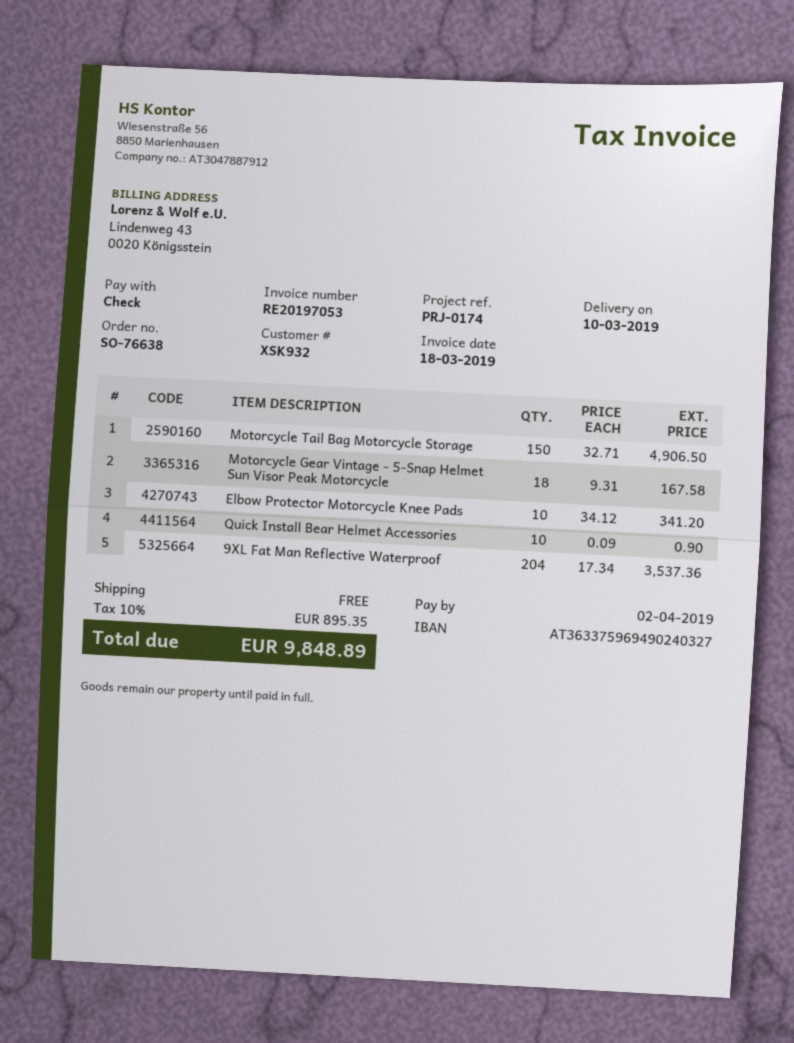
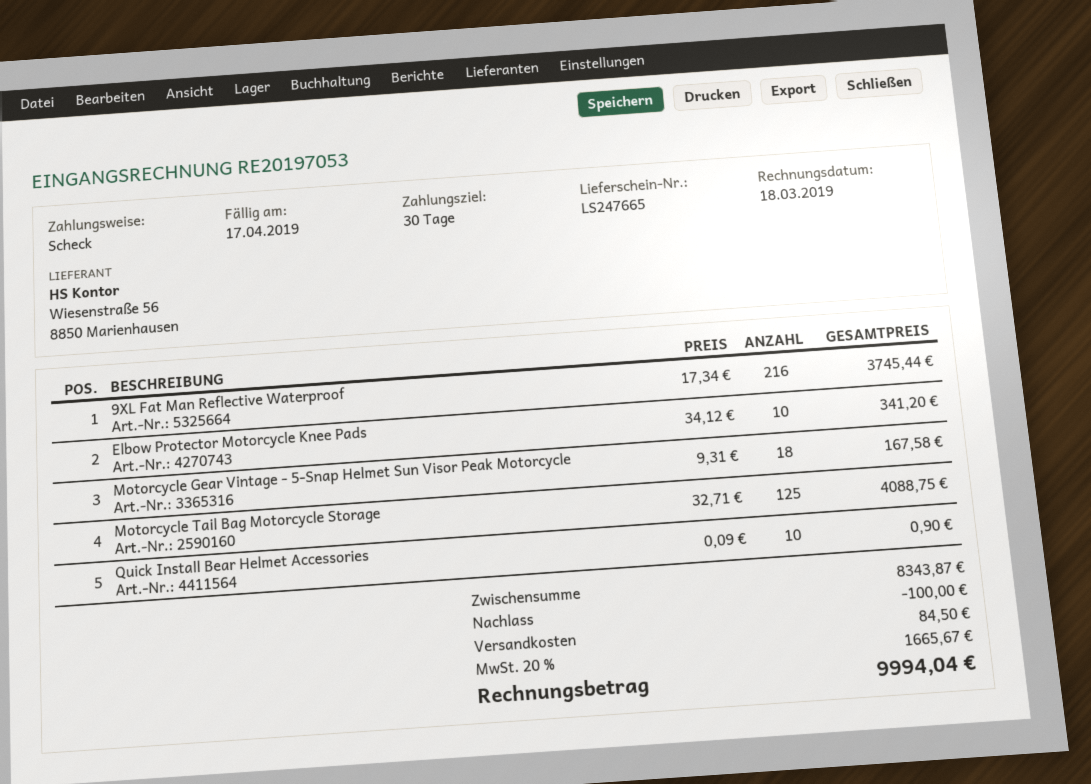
due date: 2019-04-02 -> 2019-04-17
Motorcycle Tail Bag Motorcycle Storage: 150 x 32.71 = 4906.50 -> 125 x 32.71 = 4088.75
9XL Fat Man Reflective Waterproof: 204 x 17.34 = 3537.36 -> 216 x 17.34 = 3745.44
discount: none -> 100.00
shipping: 0.00 -> 84.50
tax: 10% = 895.35 -> 20% = 1665.67
total: 9848.89 -> 9994.04

